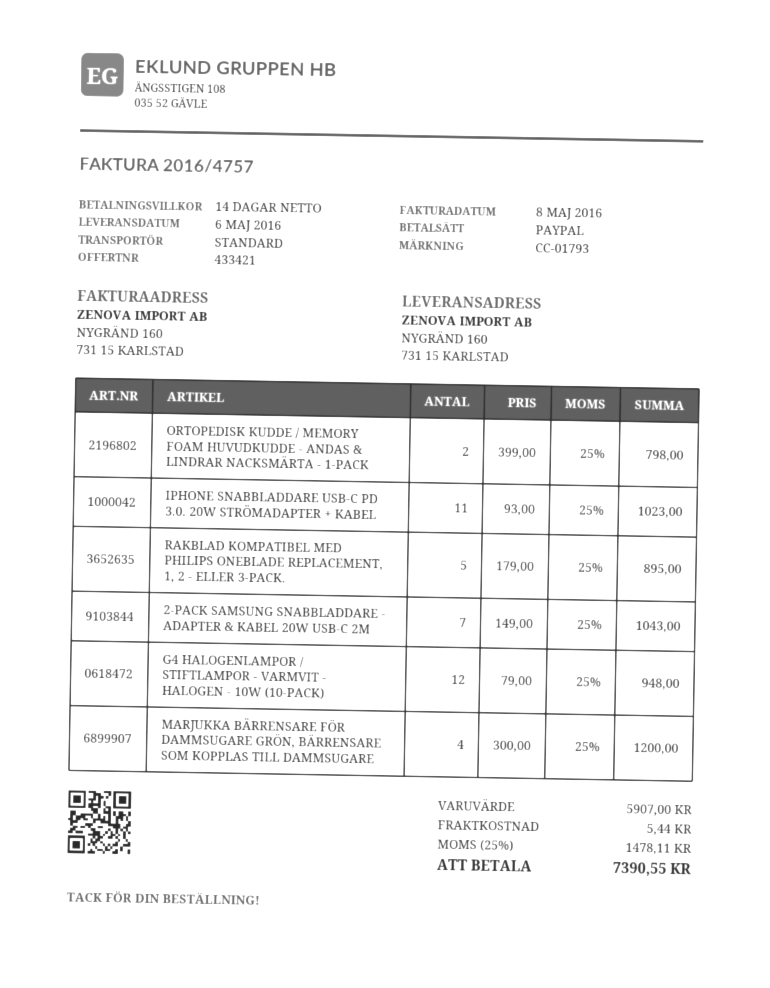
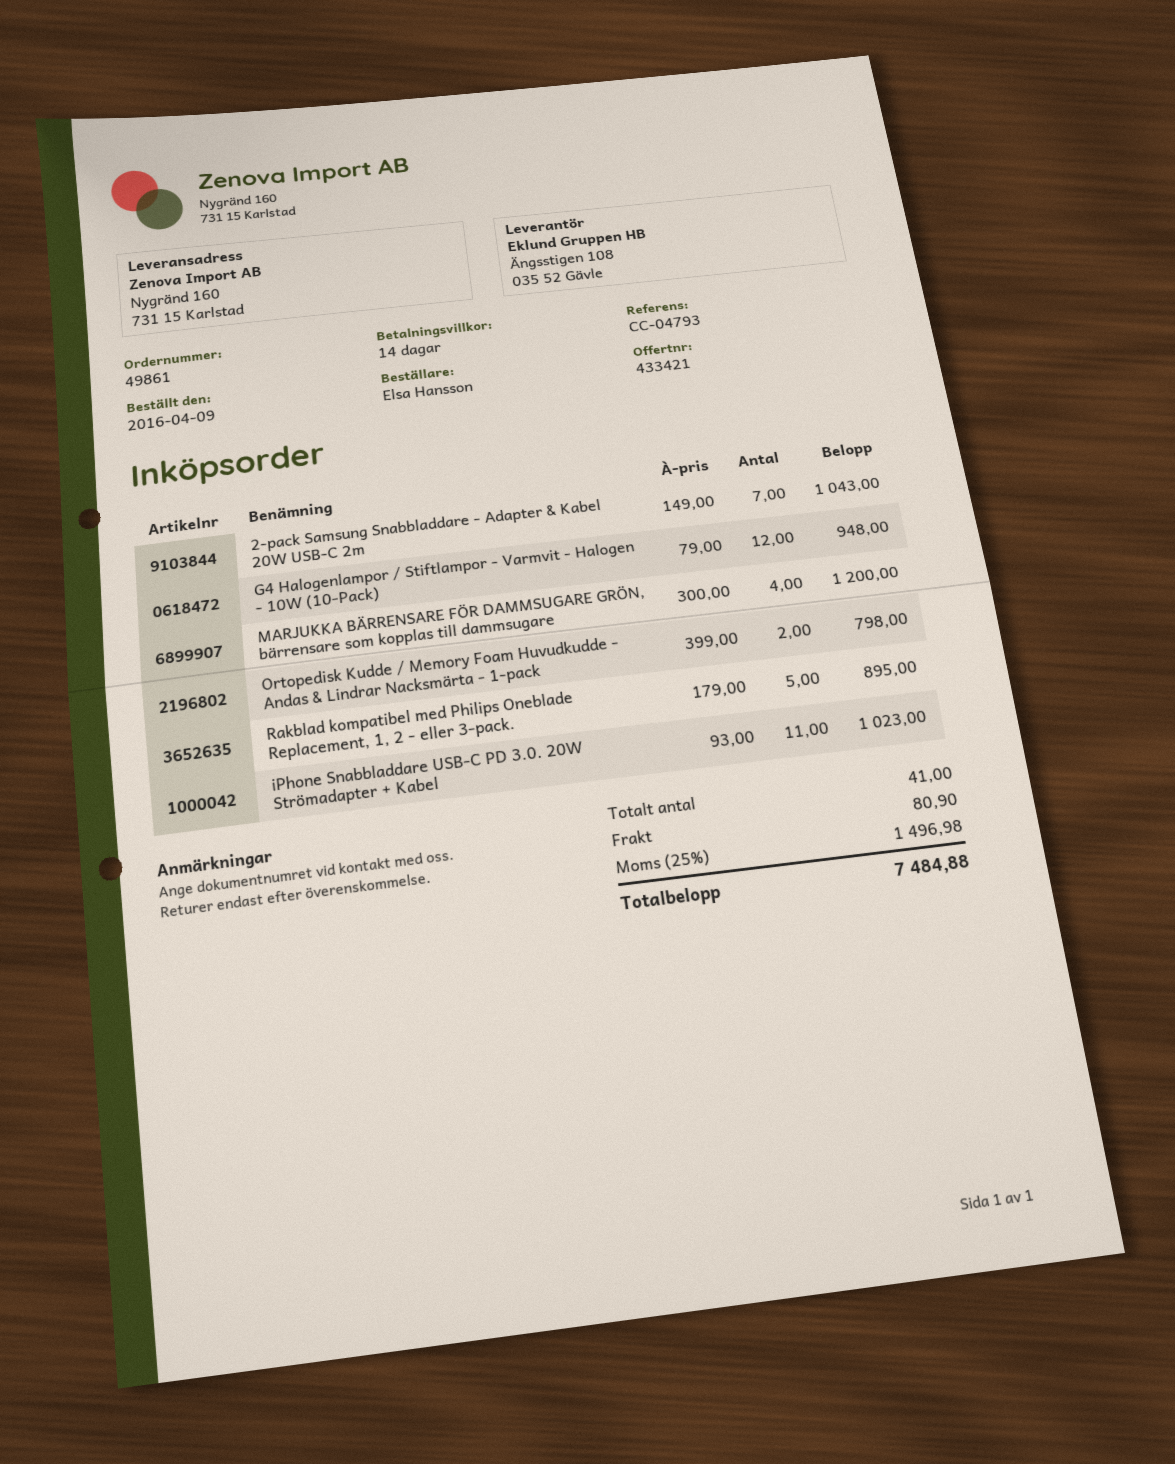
reference: CC-01793 -> CC-04793
shipping: 5.44 -> 80.90
tax: 25% = 1478.11 -> 25% = 1496.98
total: 7390.55 -> 7484.88

